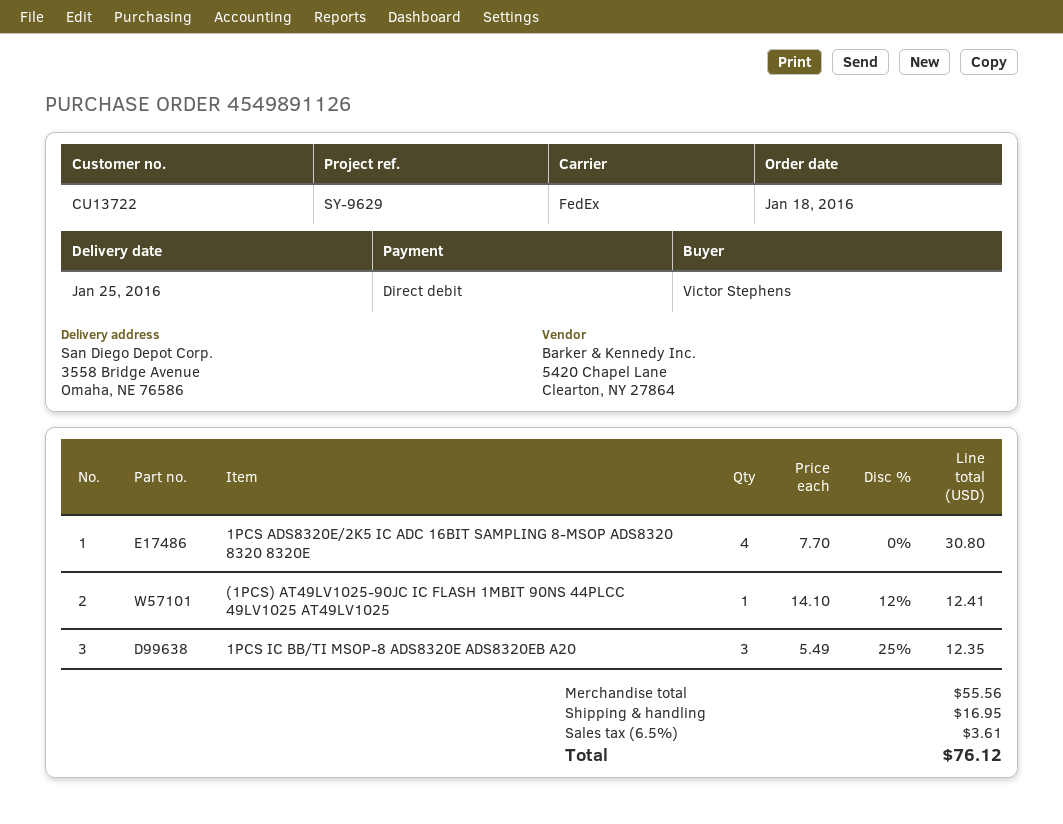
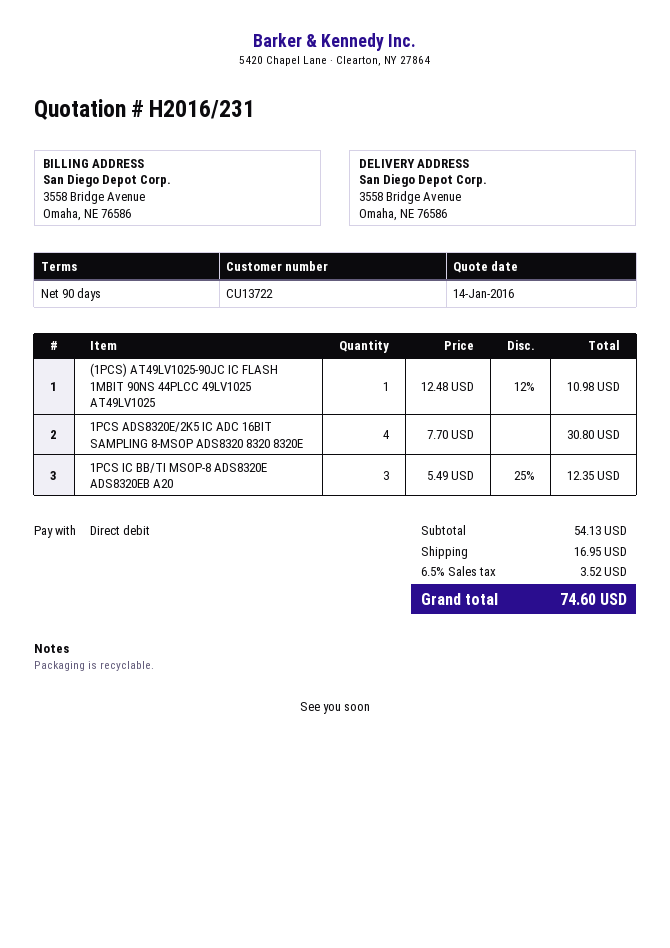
(1PCS) AT49LV1025-90JC IC FLASH 1MBIT 90NS 44PLCC 49LV1025 AT49LV1025: 1 x 14.10 - 12% = 12.41 -> 1 x 12.48 - 12% = 10.98
subtotal: 55.56 -> 54.13
tax: 6.5% = 3.61 -> 6.5% = 3.52
total: 76.12 -> 74.60

